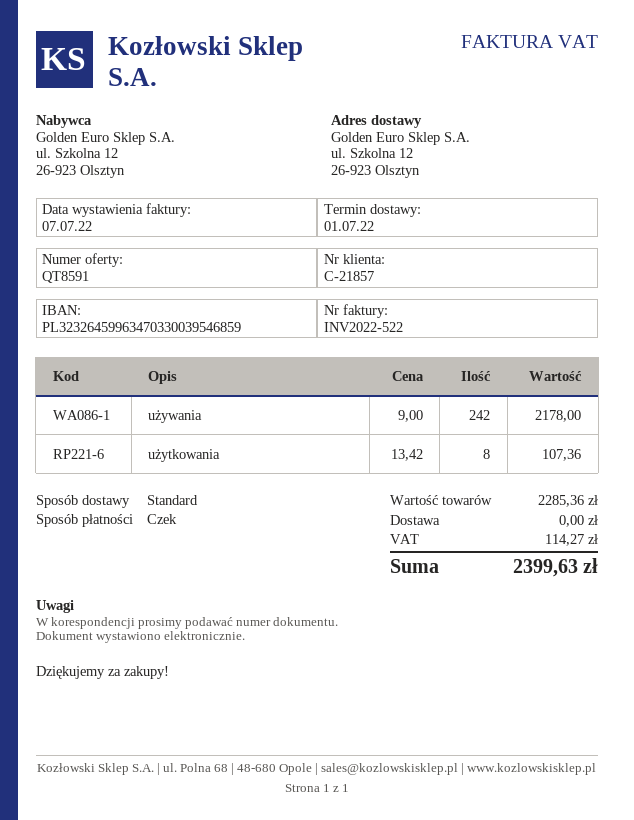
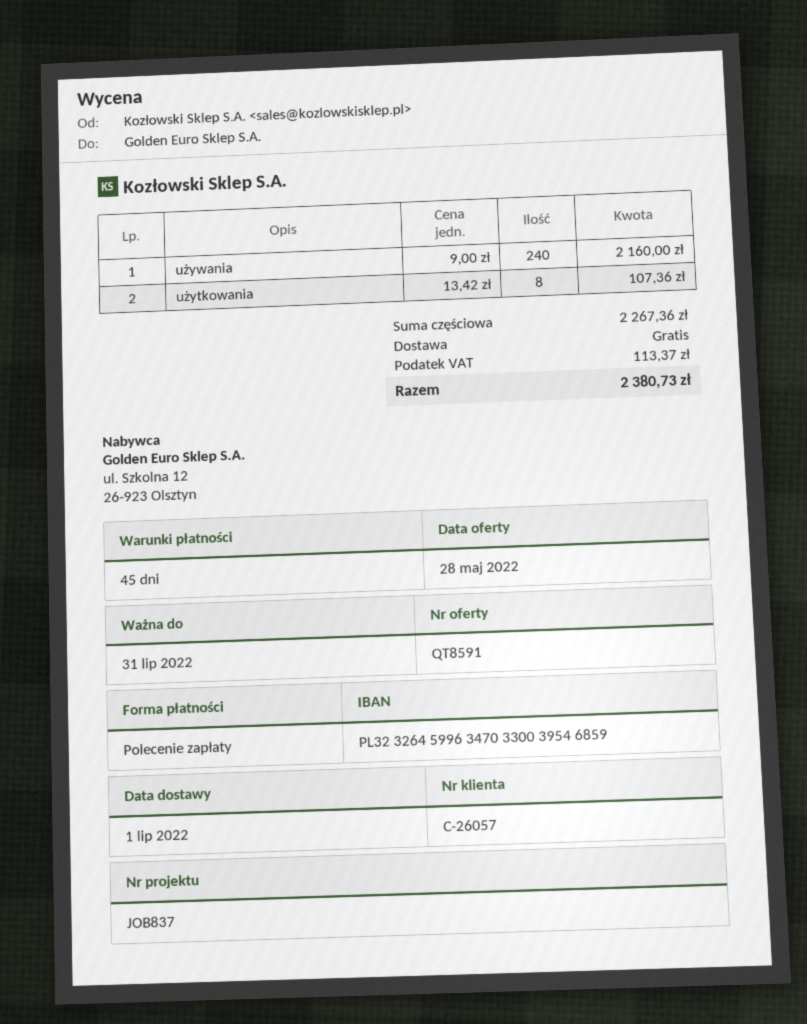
customer number: C-21857 -> C-26057
payment method: cheque -> direct debit
używania: 242 x 9.00 = 2178.00 -> 240 x 9.00 = 2160.00
subtotal: 2285.36 -> 2267.36
tax: 114.27 -> 113.37
total: 2399.63 -> 2380.73

